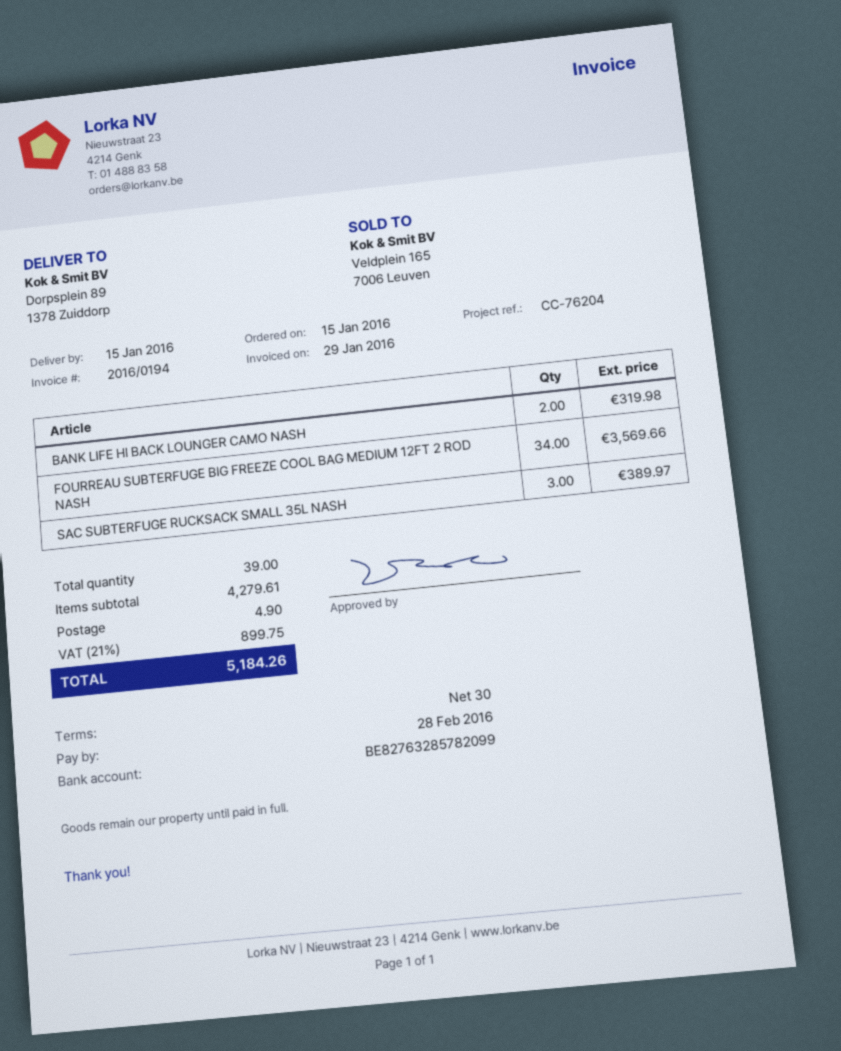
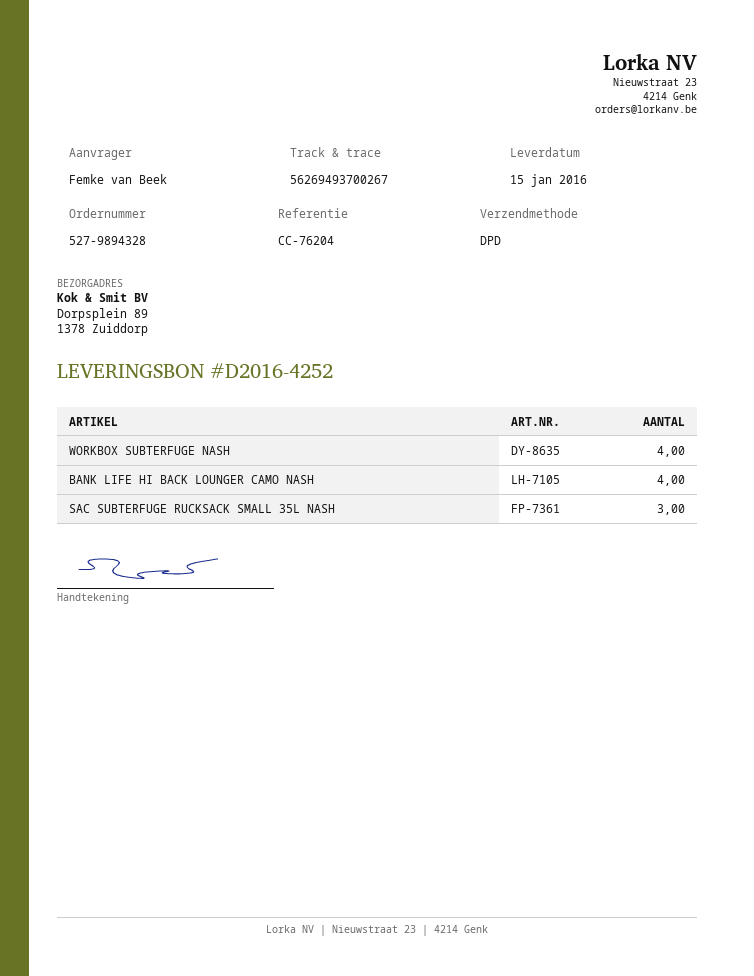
BANK LIFE HI BACK LOUNGER CAMO NASH: 2 -> 4
FOURREAU SUBTERFUGE BIG FREEZE COOL BAG MEDIUM 12FT 2 ROD NASH: 34 -> none
WORKBOX SUBTERFUGE NASH: none -> 4

